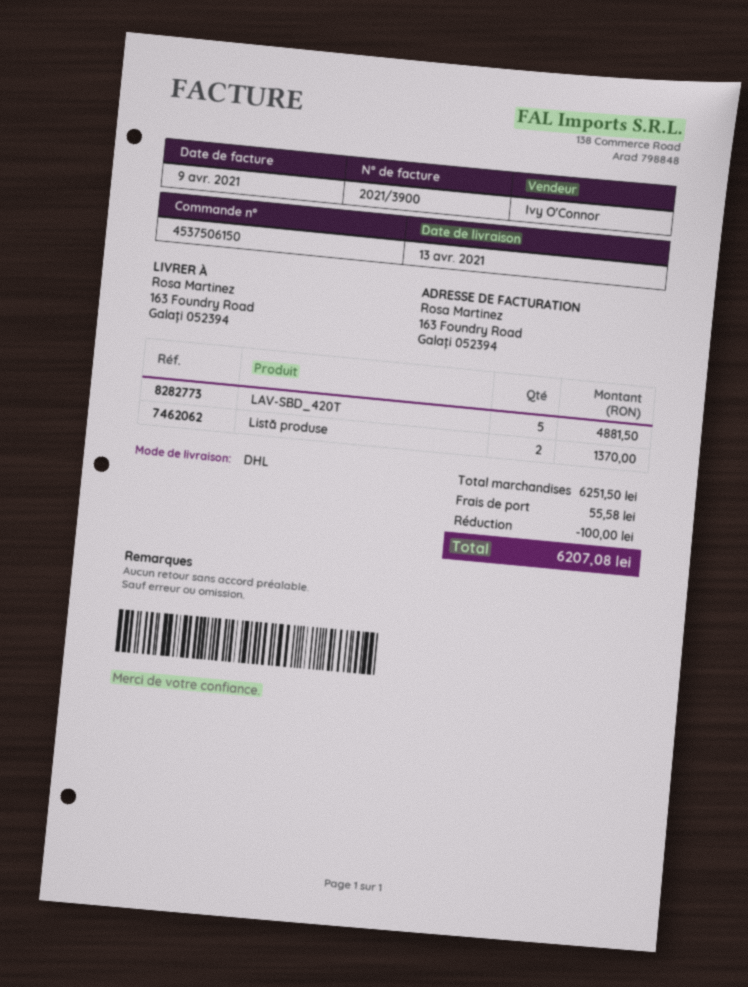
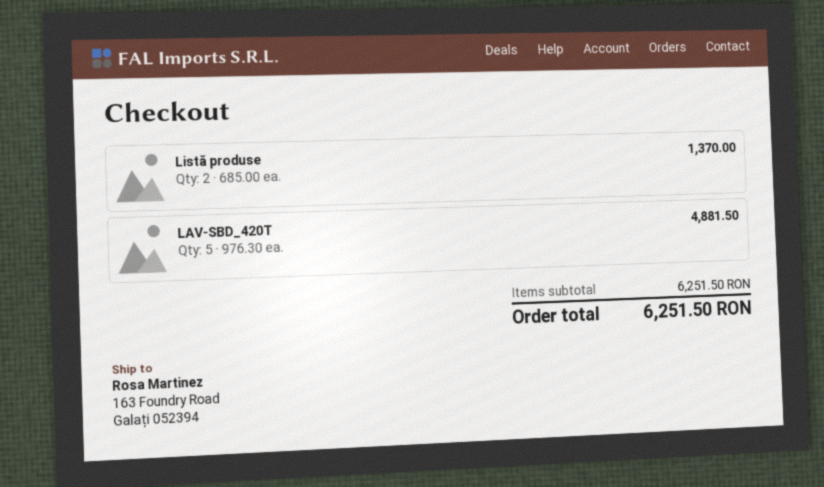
discount: 100.00 -> none
shipping: 55.58 -> none
total: 6207.08 -> 6251.50

